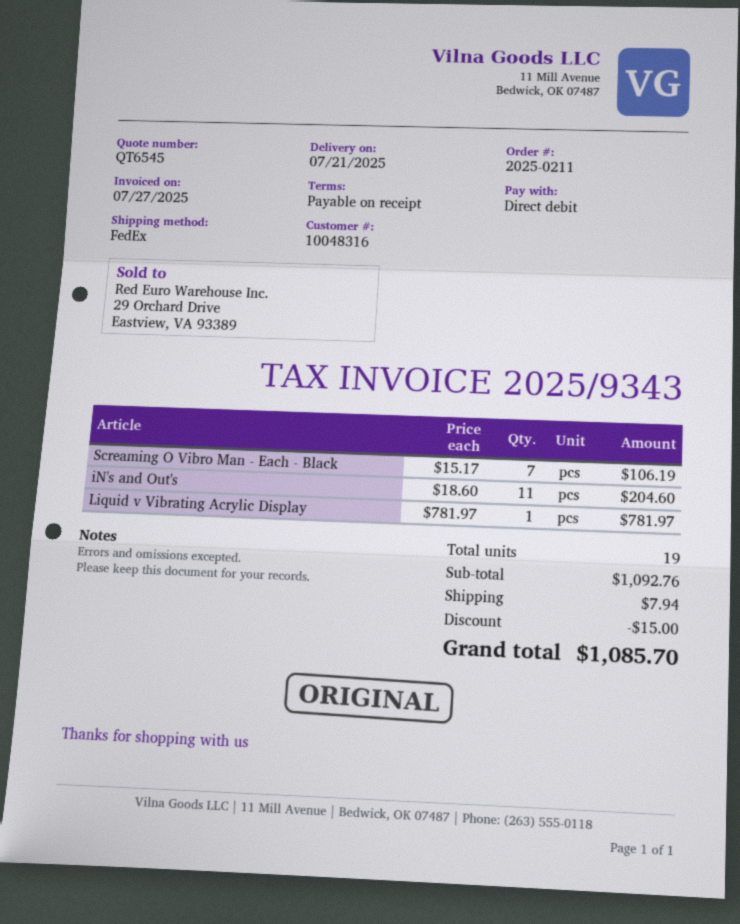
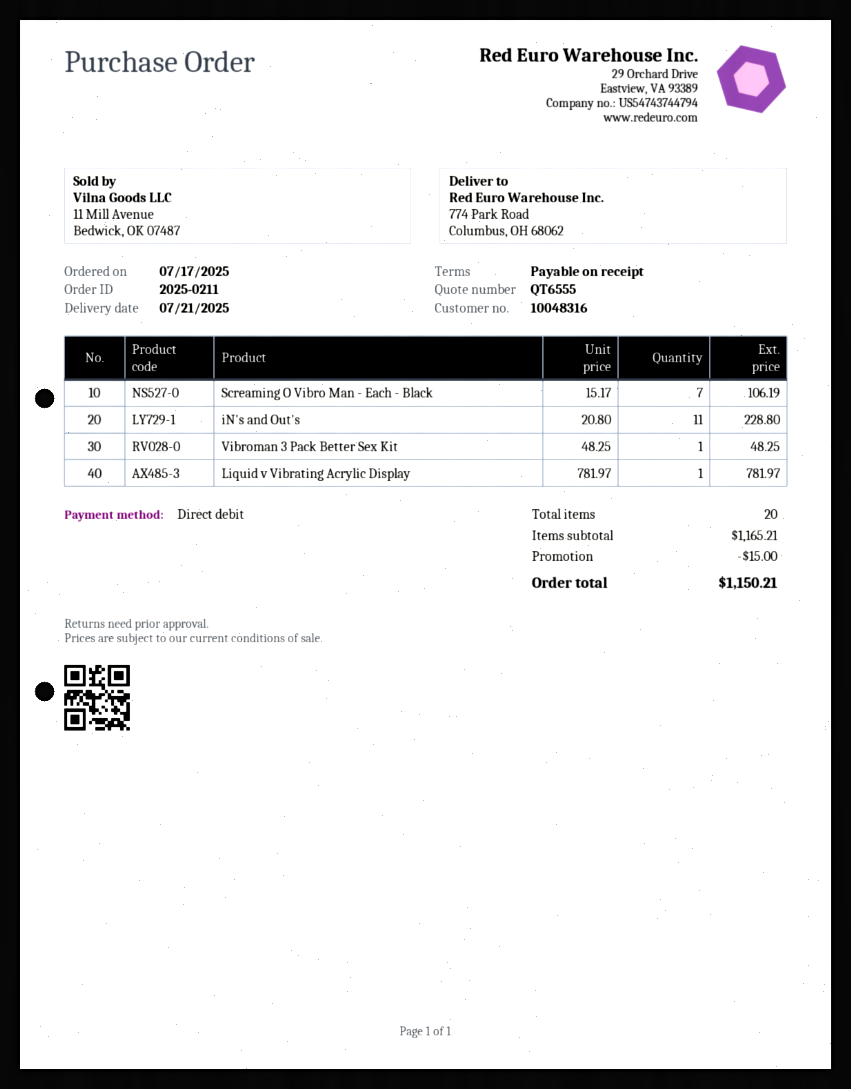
quote number: QT6545 -> QT6555
iN's and Out's: 11 x 18.60 = 204.60 -> 11 x 20.80 = 228.80
Vibroman 3 Pack Better Sex Kit: none -> 1 x 48.25 = 48.25
total quantity: 19 -> 20
subtotal: 1092.76 -> 1165.21
shipping: 7.94 -> none
total: 1085.70 -> 1150.21

